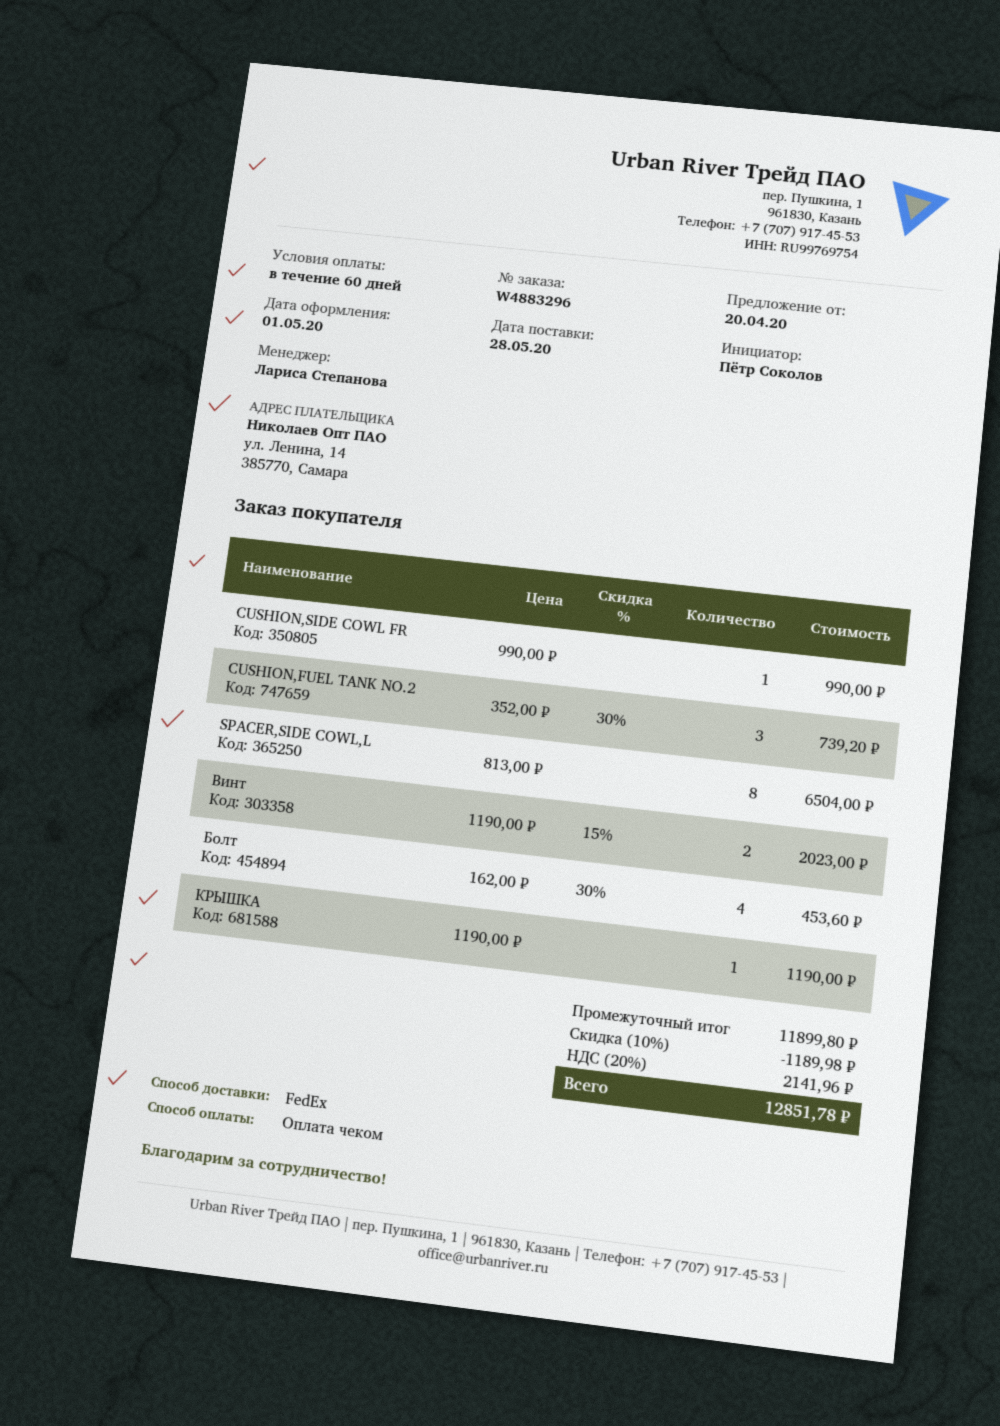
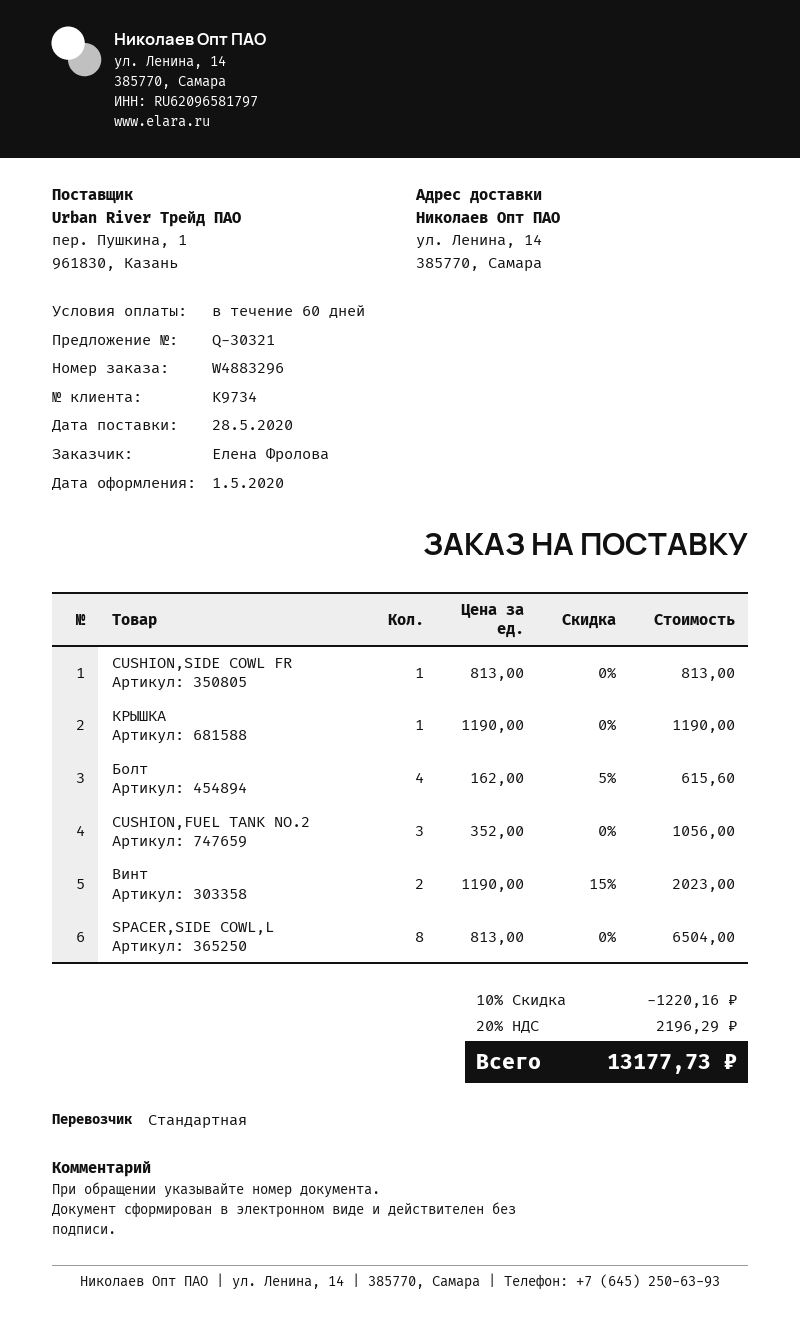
ordered by: Пётр Соколов -> Елена Фролова
shipping method: FedEx -> standard
CUSHION,SIDE COWL FR: 1 x 990.00 = 990.00 -> 1 x 813.00 = 813.00
CUSHION,FUEL TANK NO.2: 3 x 352.00 - 30% = 739.20 -> 3 x 352.00 = 1056.00
Болт: 4 x 162.00 - 30% = 453.60 -> 4 x 162.00 - 5% = 615.60
discount: 10% = 1189.98 -> 10% = 1220.16
tax: 20% = 2141.96 -> 20% = 2196.29
total: 12851.78 -> 13177.73

